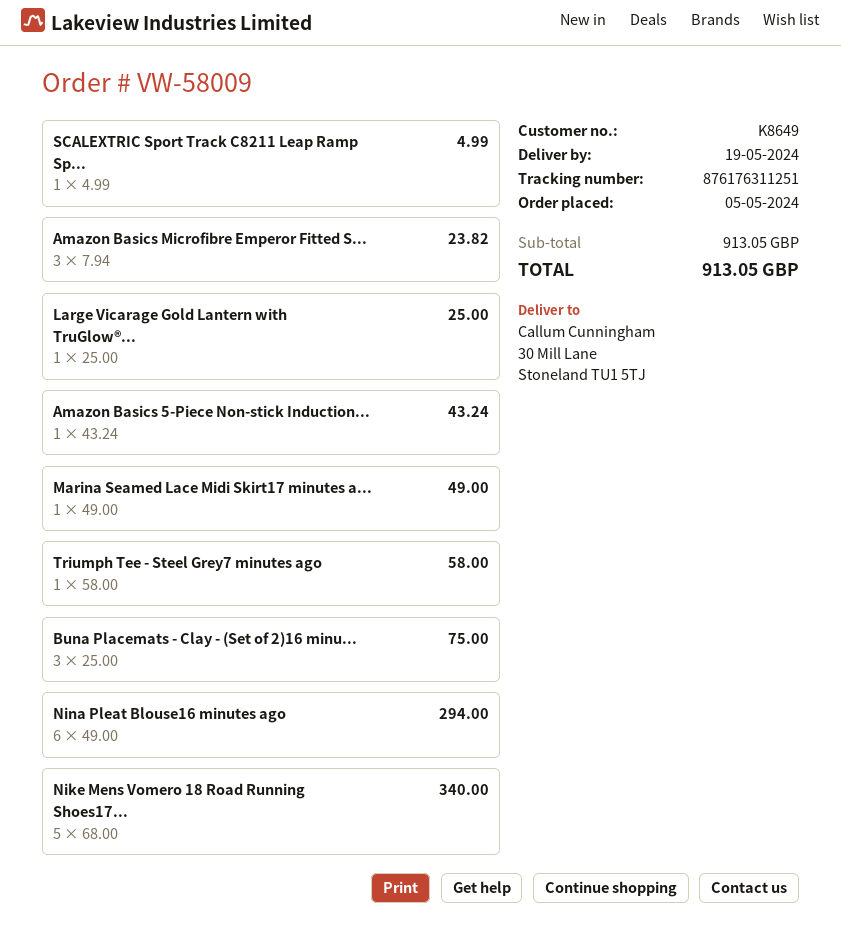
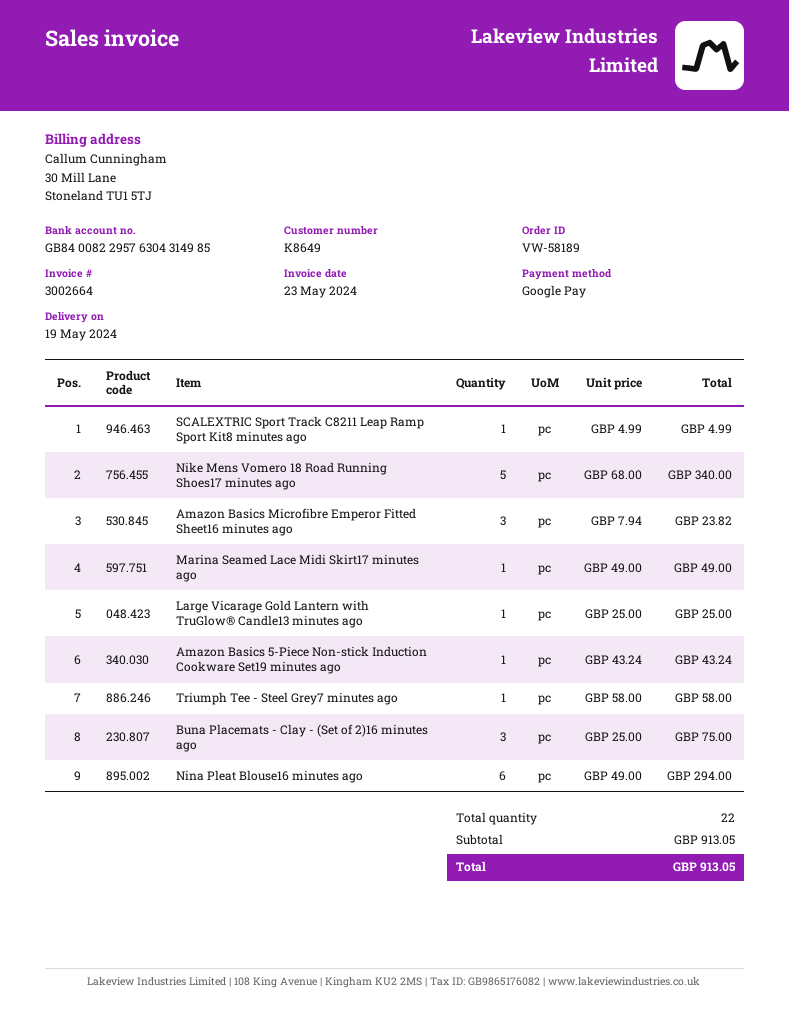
order number: VW-58009 -> VW-58189

